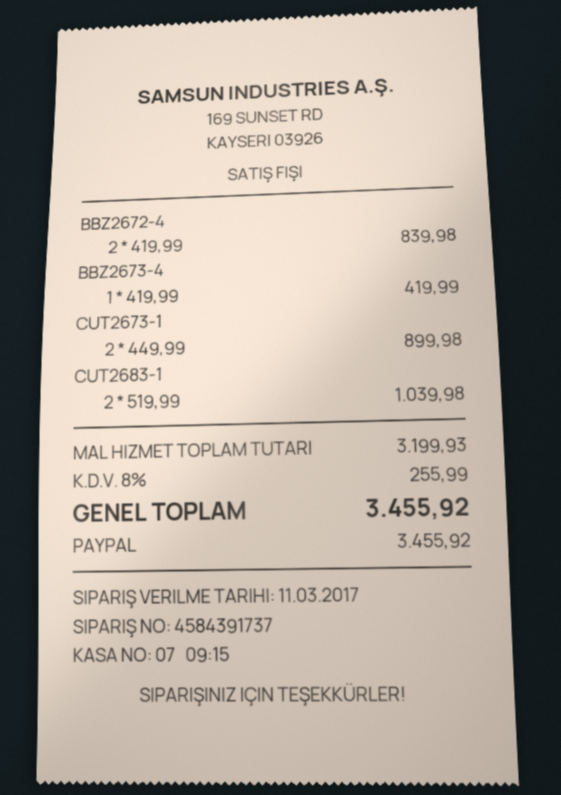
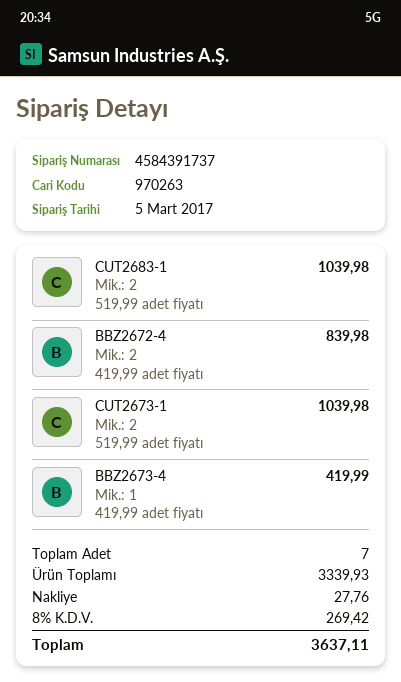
order date: 2017-03-11 -> 2017-03-05
CUT2673-1: 2 x 449.99 = 899.98 -> 2 x 519.99 = 1039.98
subtotal: 3199.93 -> 3339.93
shipping: none -> 27.76
tax: 8% = 255.99 -> 8% = 269.42
total: 3455.92 -> 3637.11

